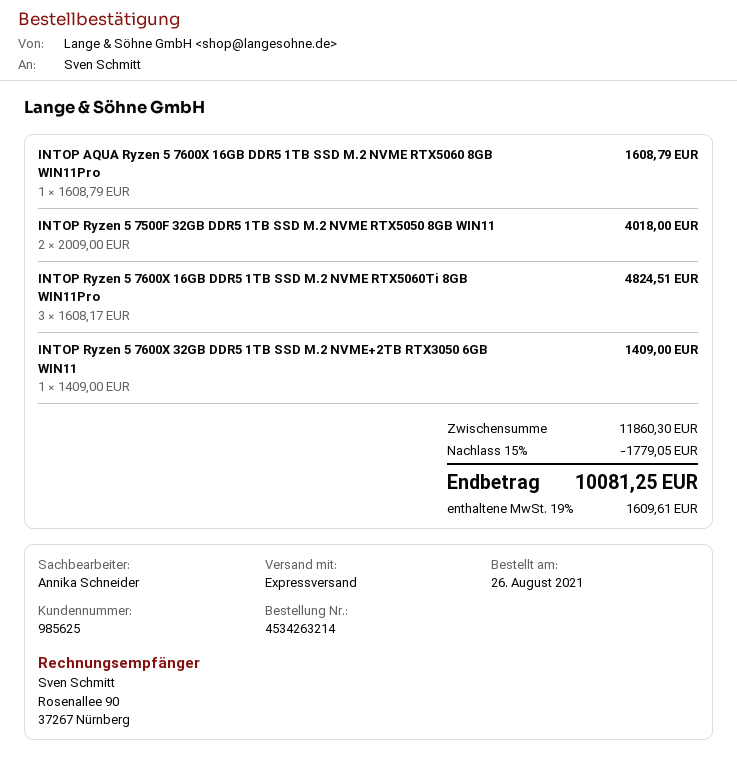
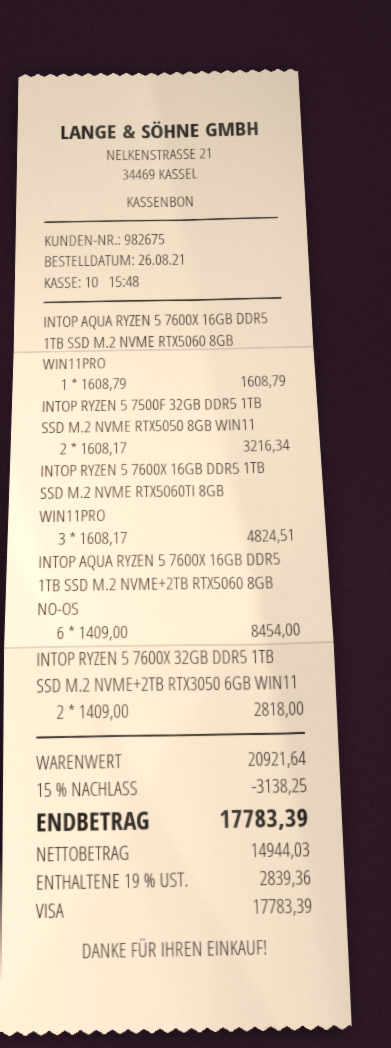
customer number: 985625 -> 982675
INTOP Ryzen 5 7500F 32GB DDR5 1TB SSD M.2 NVME RTX5050 8GB WIN11: 2 x 2009.00 = 4018.00 -> 2 x 1608.17 = 3216.34
INTOP Ryzen 5 7600X 32GB DDR5 1TB SSD M.2 NVME+2TB RTX3050 6GB WIN11: 1 x 1409.00 = 1409.00 -> 2 x 1409.00 = 2818.00
INTOP AQUA RYZEN 5 7600X 16GB DDR5 1TB SSD M.2 NVME+2TB RTX5060 8GB NO-OS: none -> 6 x 1409.00 = 8454.00
subtotal: 11860.30 -> 20921.64
discount: 15% = 1779.05 -> 15% = 3138.25
tax: 19% = 1609.61 -> 19% = 2839.36
total: 10081.25 -> 17783.39

